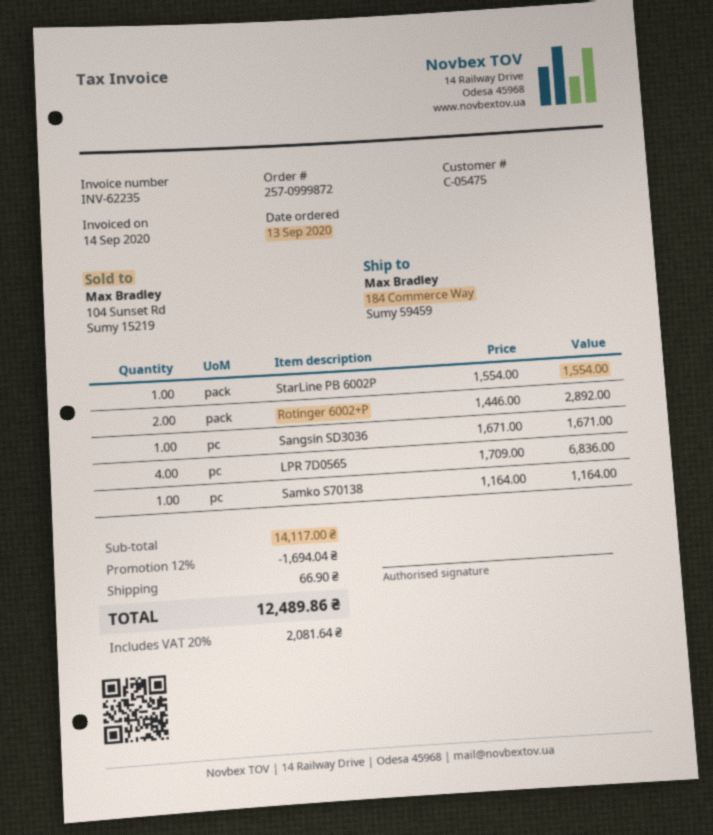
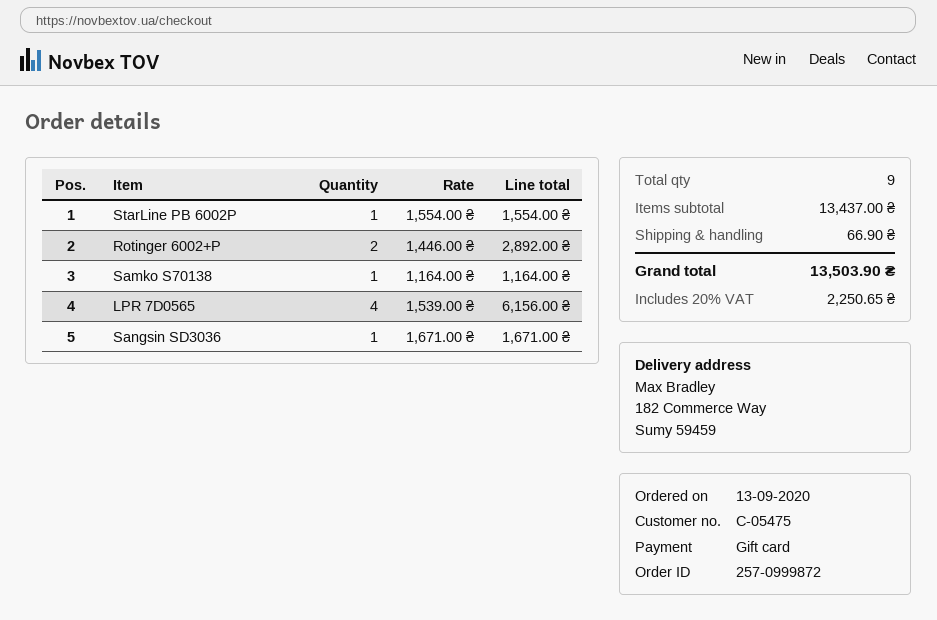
ship to: 184 Commerce Way, Sumy 59459 -> 182 Commerce Way, Sumy 59459
LPR 7D0565: 4 x 1709.00 = 6836.00 -> 4 x 1539.00 = 6156.00
subtotal: 14117.00 -> 13437.00
discount: 12% = 1694.04 -> none
tax: 20% = 2081.64 -> 20% = 2250.65
total: 12489.86 -> 13503.90

